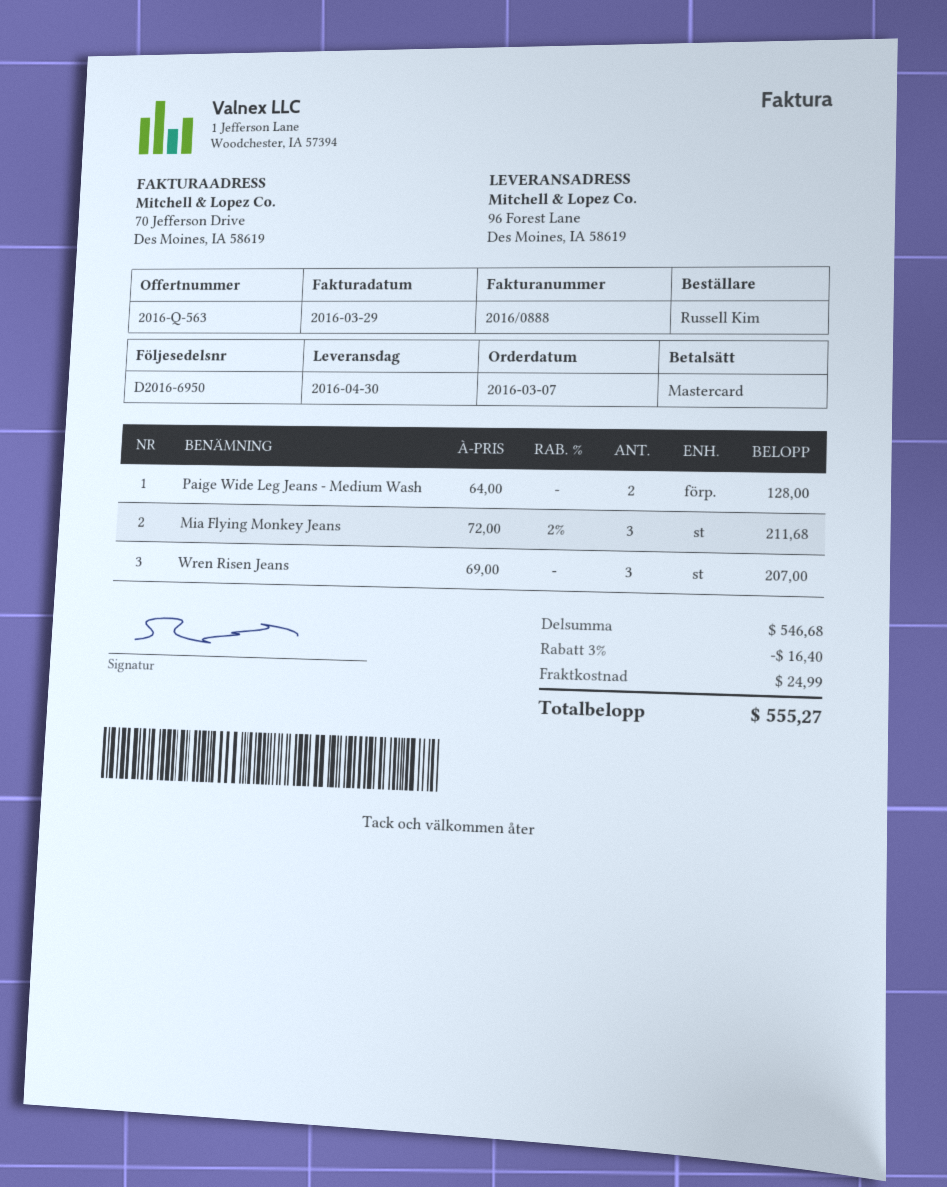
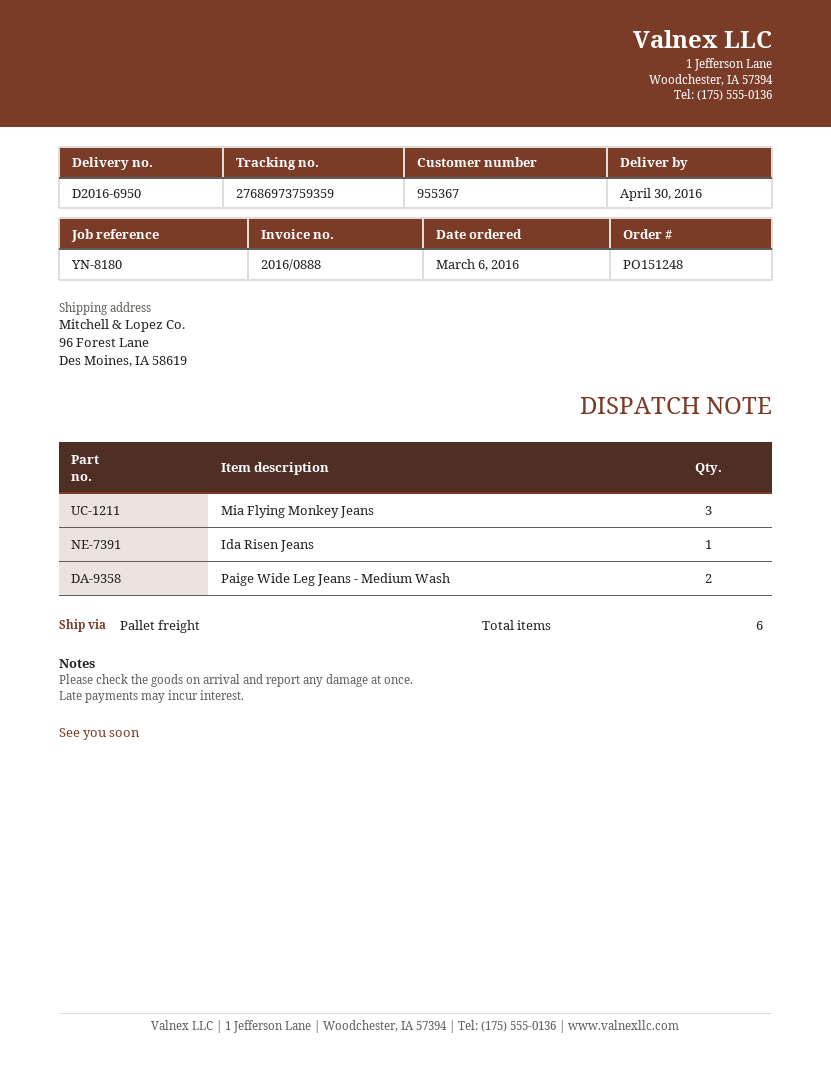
order date: 2016-03-07 -> 2016-03-06
Wren Risen Jeans: 3 -> none
Ida Risen Jeans: none -> 1

